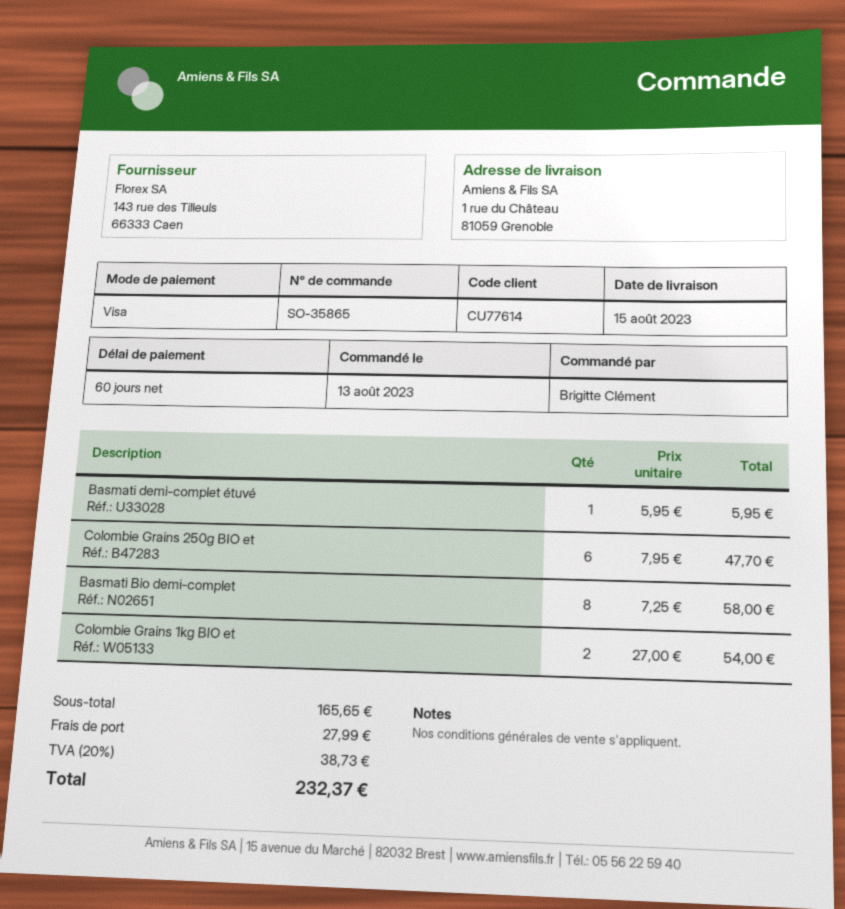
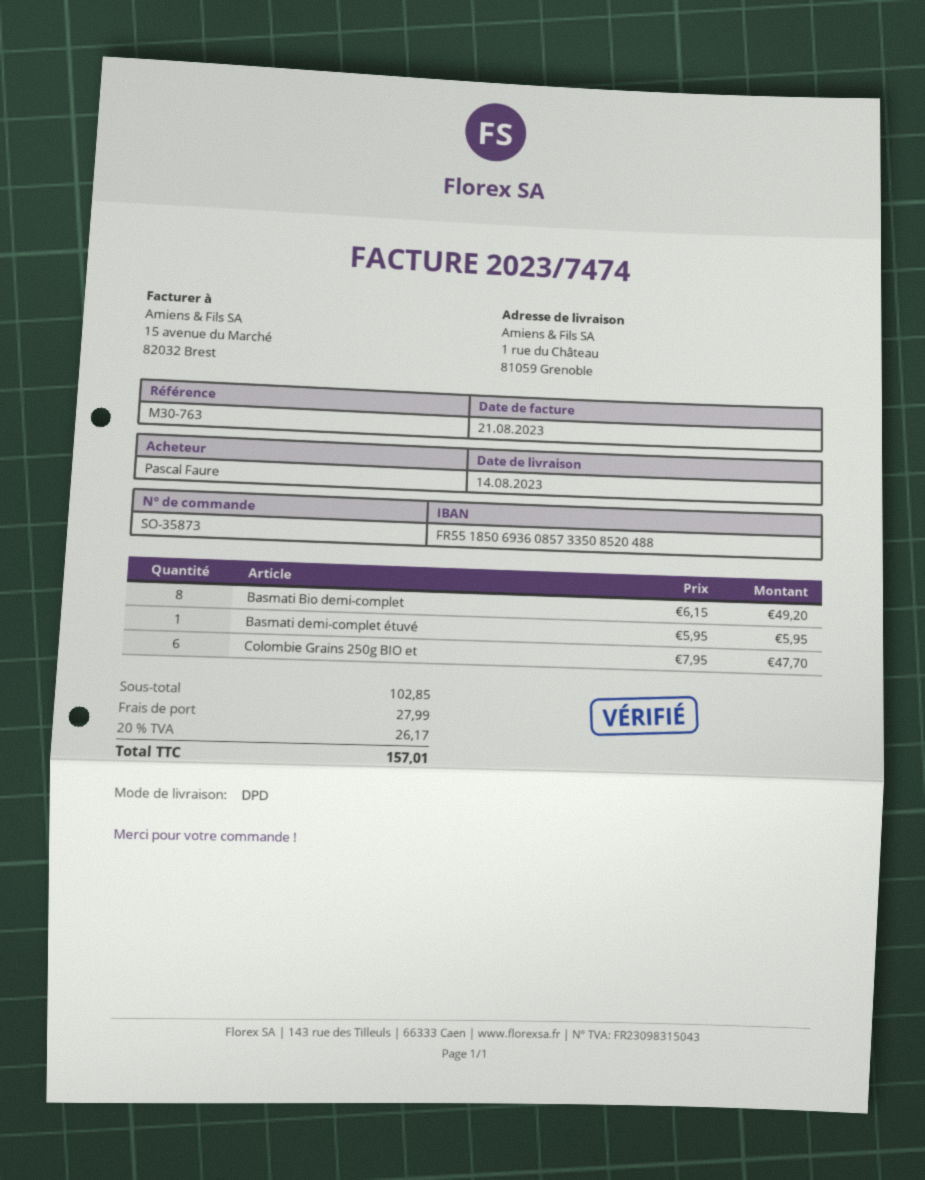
order number: SO-35865 -> SO-35873
delivery date: 2023-08-15 -> 2023-08-14
ordered by: Brigitte Clément -> Pascal Faure
Basmati Bio demi-complet: 8 x 7.25 = 58.00 -> 8 x 6.15 = 49.20
Colombie Grains 1kg BIO et: 2 x 27.00 = 54.00 -> none
subtotal: 165.65 -> 102.85
tax: 20% = 38.73 -> 20% = 26.17
total: 232.37 -> 157.01

